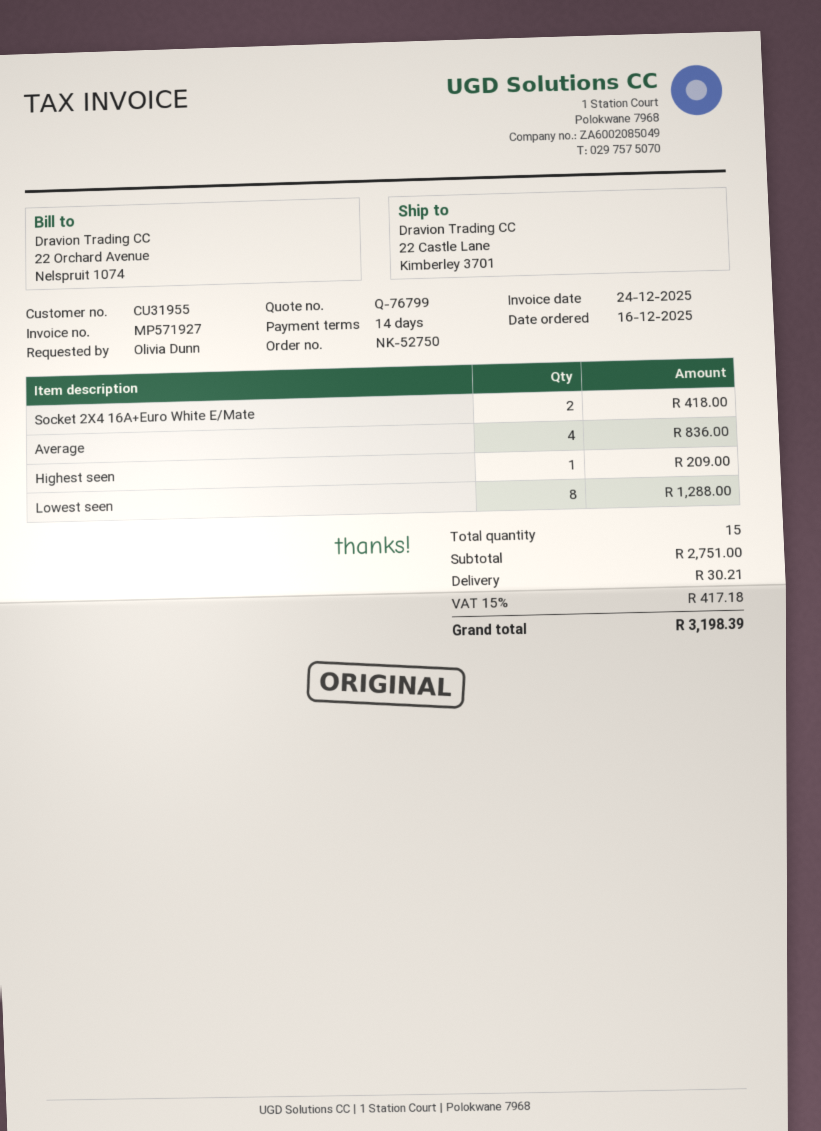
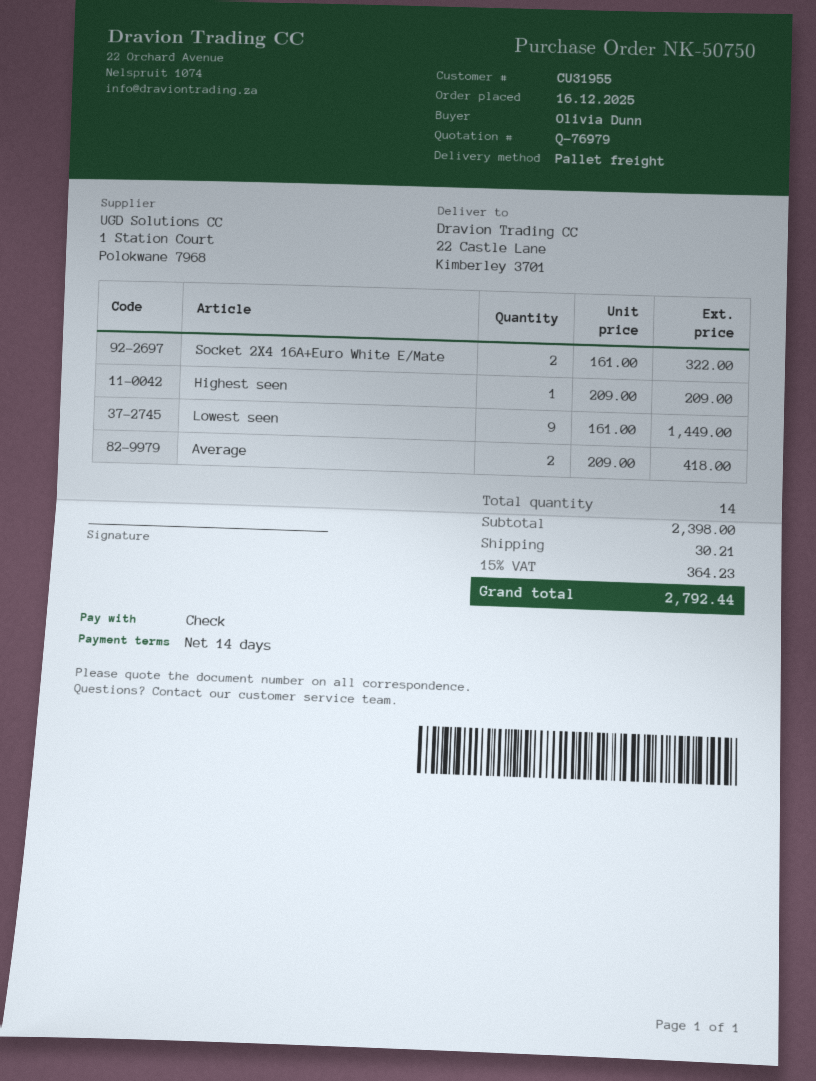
quote number: Q-76799 -> Q-76979
order number: NK-52750 -> NK-50750
Socket 2X4 16A+Euro White E/Mate: 2 for 418.00 -> 2 for 322.00
Average: 4 for 836.00 -> 2 for 418.00
Lowest seen: 8 for 1288.00 -> 9 for 1449.00
total quantity: 15 -> 14
subtotal: 2751.00 -> 2398.00
tax: 15% = 417.18 -> 15% = 364.23
total: 3198.39 -> 2792.44

